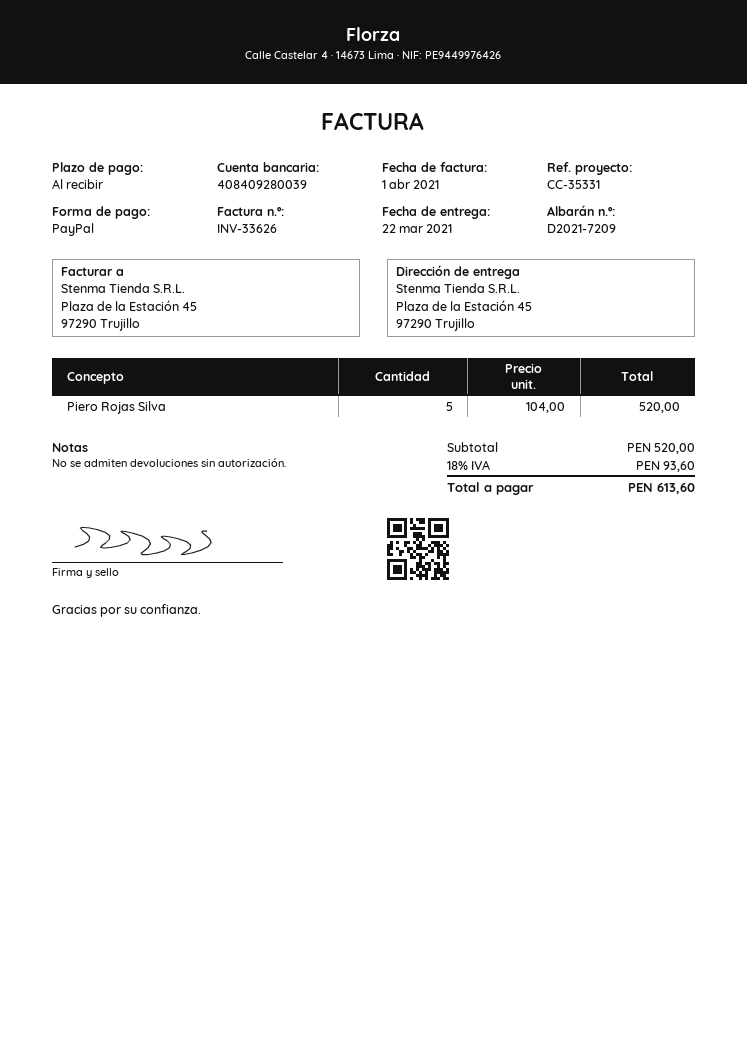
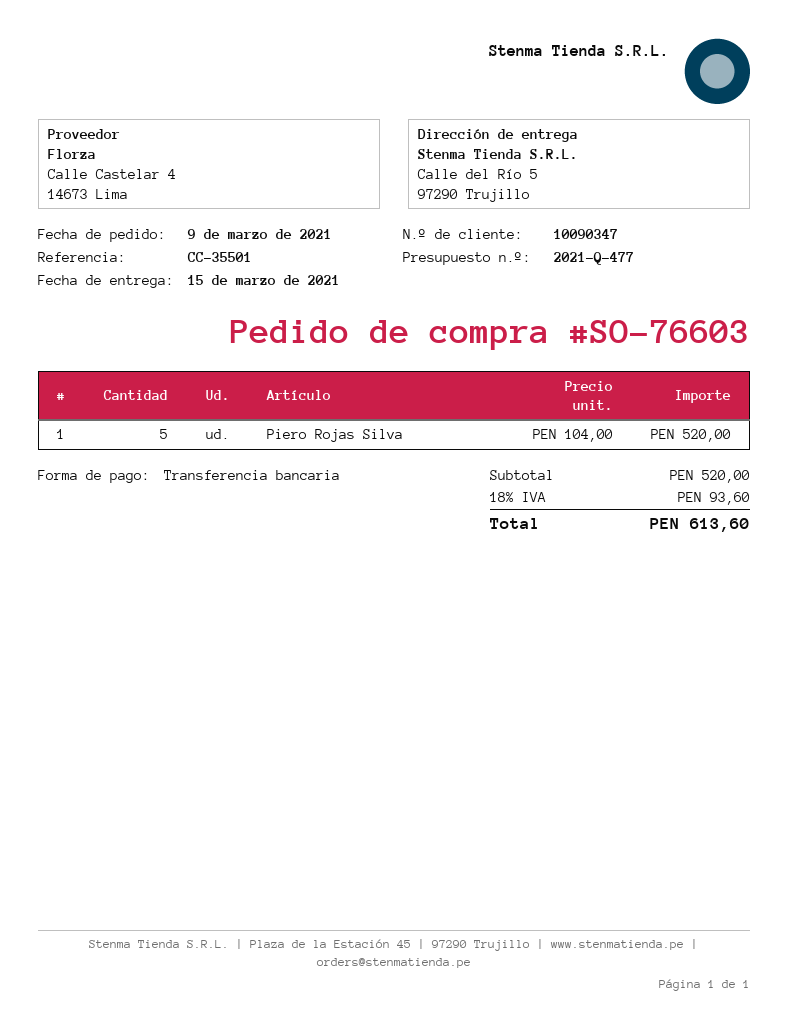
delivery date: 2021-03-22 -> 2021-03-15
reference: CC-35331 -> CC-35501
payment method: PayPal -> bank transfer
ship to: Plaza de la Estación 45, 97290 Trujillo -> Calle del Río 5, 97290 Trujillo

